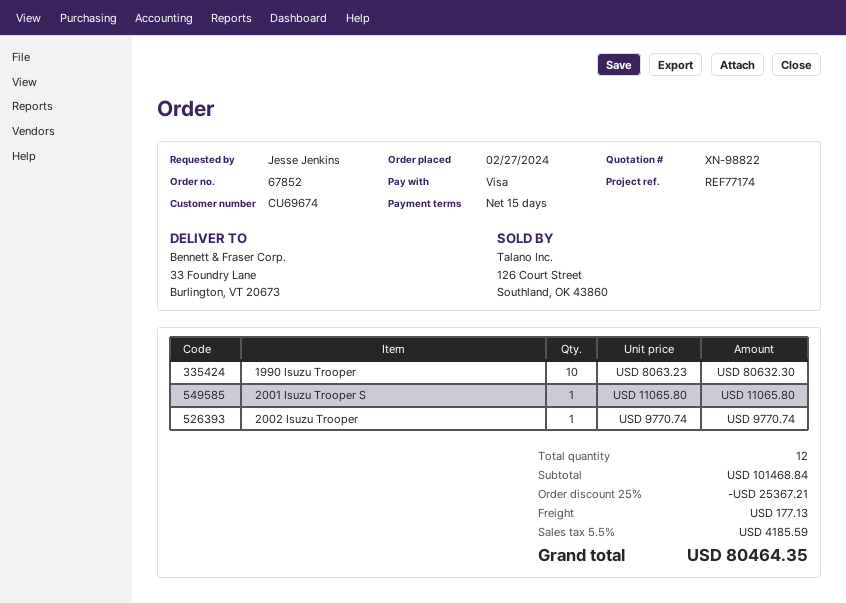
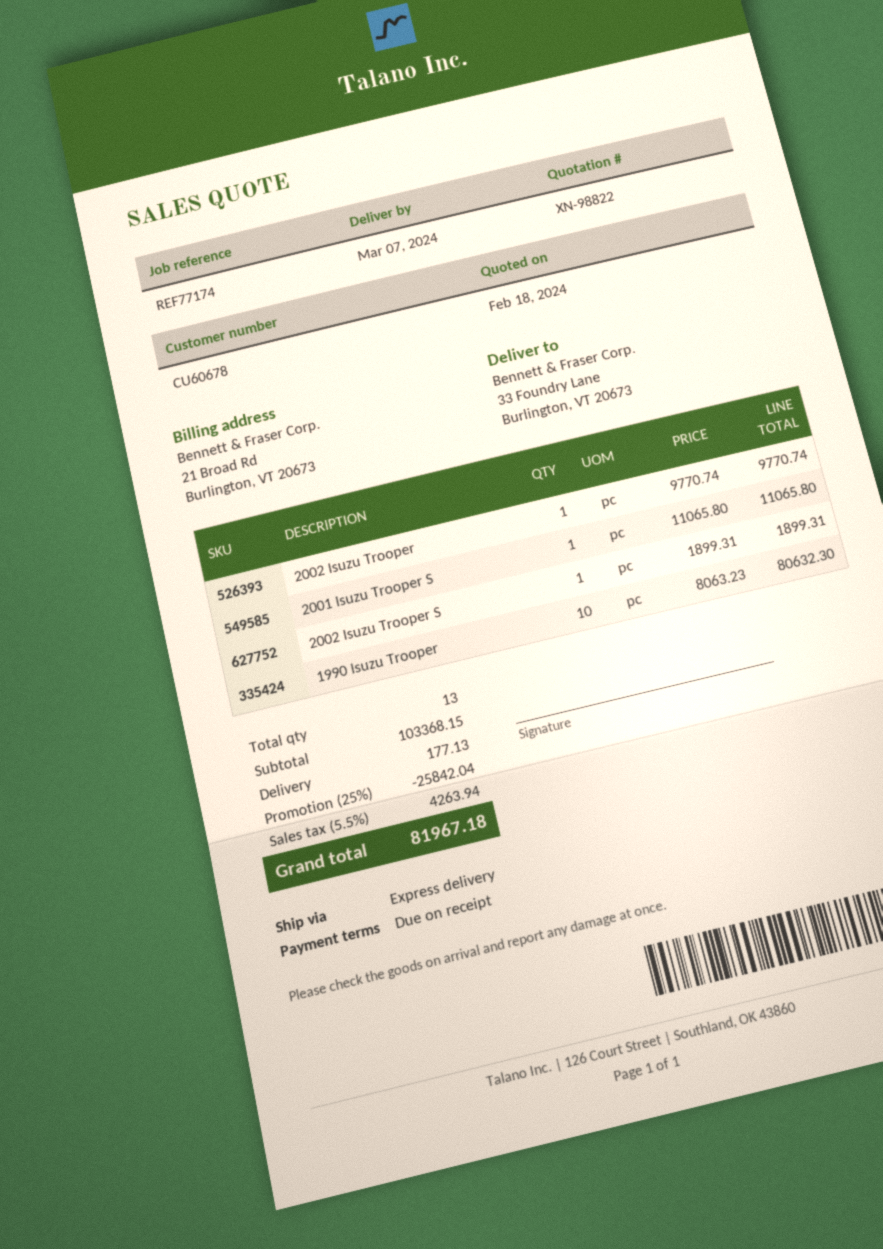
payment terms: 15 days -> on receipt
customer number: CU69674 -> CU60678
2002 Isuzu Trooper S: none -> 1 x 1899.31 = 1899.31
total quantity: 12 -> 13
subtotal: 101468.84 -> 103368.15
discount: 25% = 25367.21 -> 25% = 25842.04
tax: 5.5% = 4185.59 -> 5.5% = 4263.94
total: 80464.35 -> 81967.18

